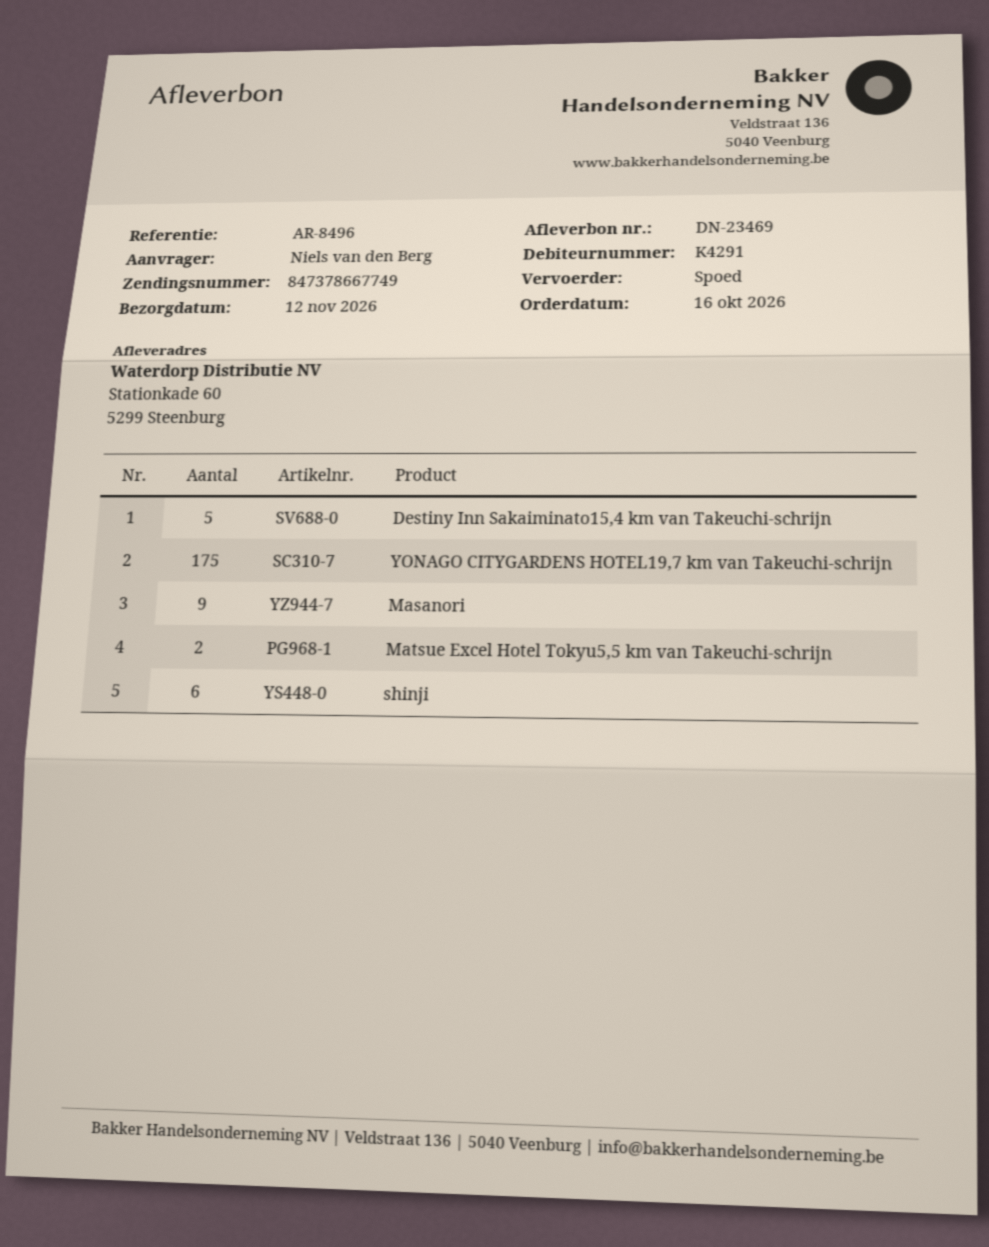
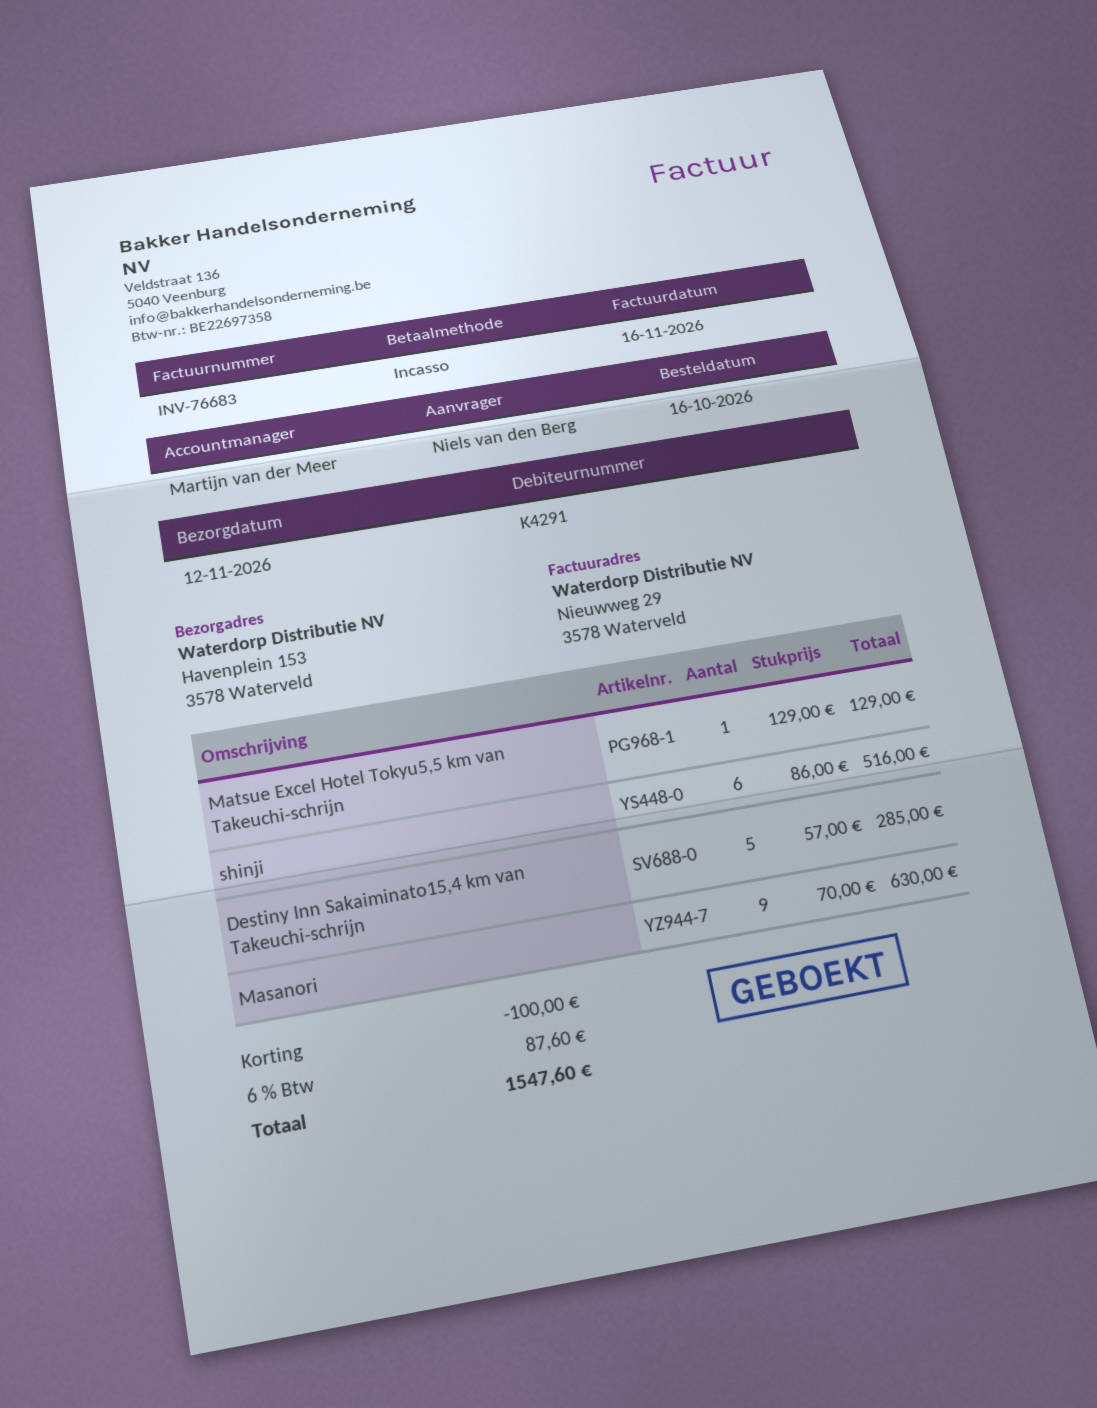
ship to: Stationkade 60, 5299 Steenburg -> Havenplein 153, 3578 Waterveld
YONAGO CITYGARDENS HOTEL19,7 km van Takeuchi-schrijn: 175 -> none
Matsue Excel Hotel Tokyu5,5 km van Takeuchi-schrijn: 2 -> 1

